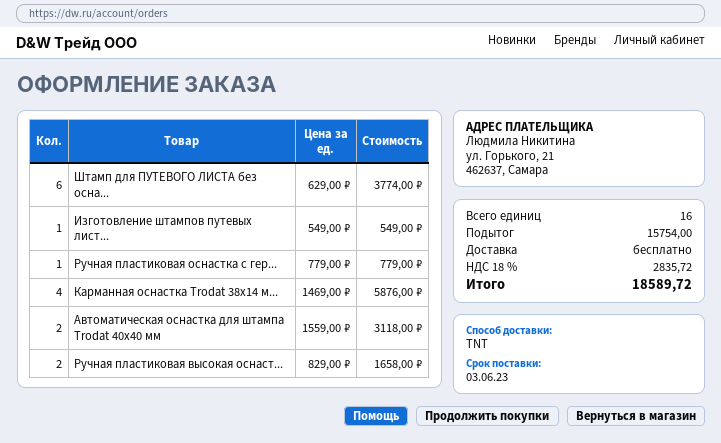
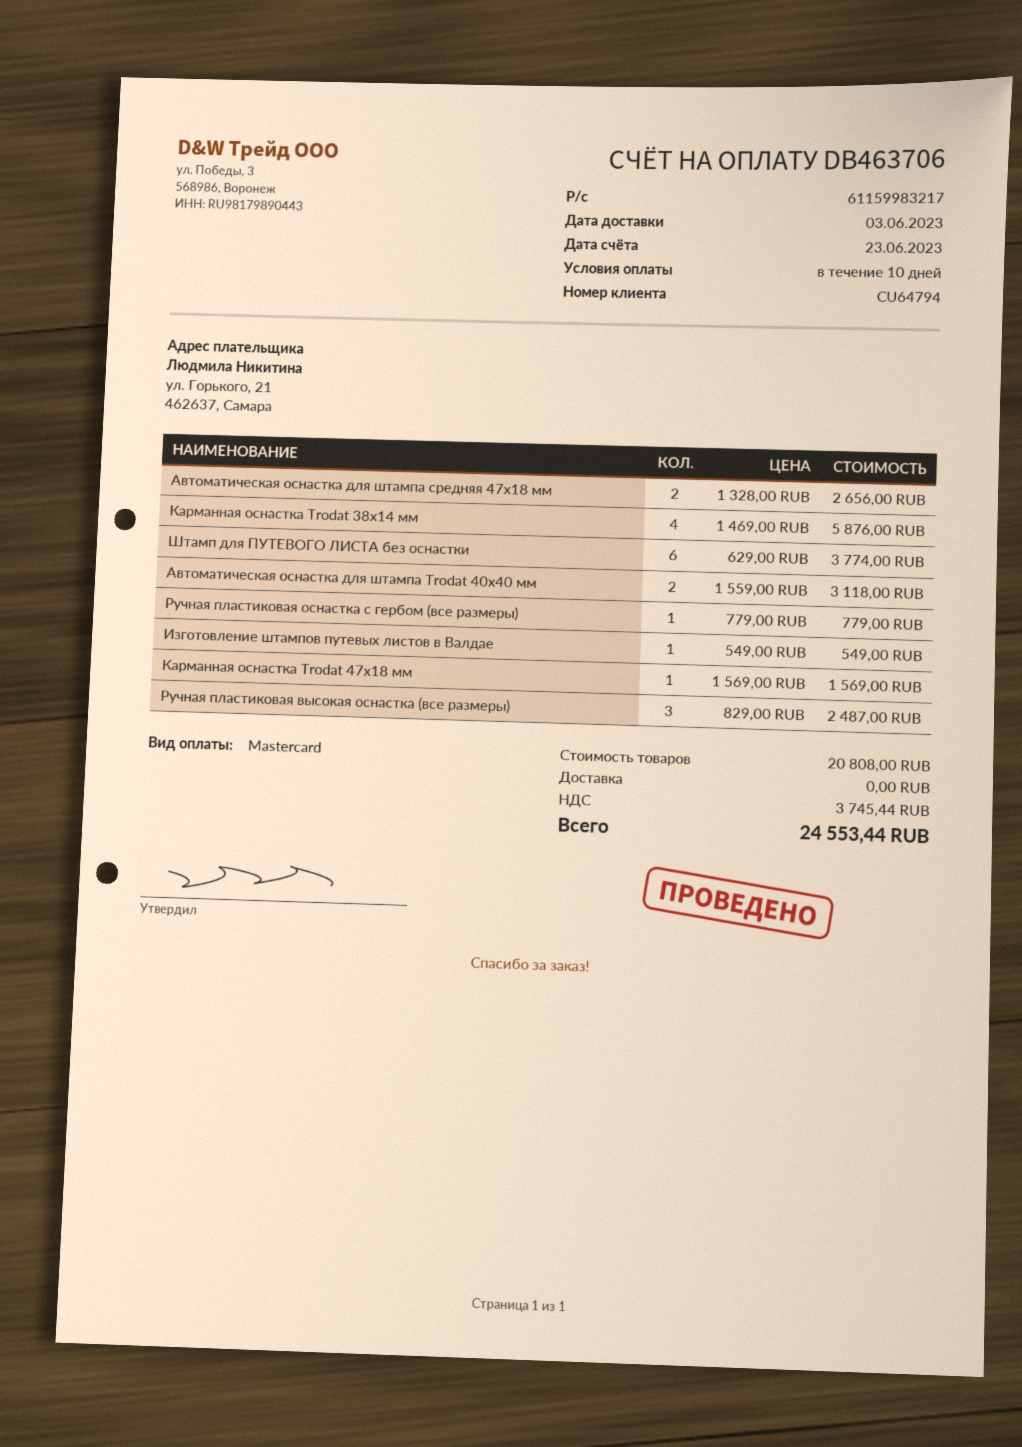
Ручная пластиковая высокая оснаст...: 2 x 829.00 = 1658.00 -> 3 x 829.00 = 2487.00
Автоматическая оснастка для штампа средняя 47х18 мм: none -> 2 x 1328.00 = 2656.00
Карманная оснастка Trodat 47х18 мм: none -> 1 x 1569.00 = 1569.00
subtotal: 15754.00 -> 20808.00
tax: 2835.72 -> 3745.44
total: 18589.72 -> 24553.44

